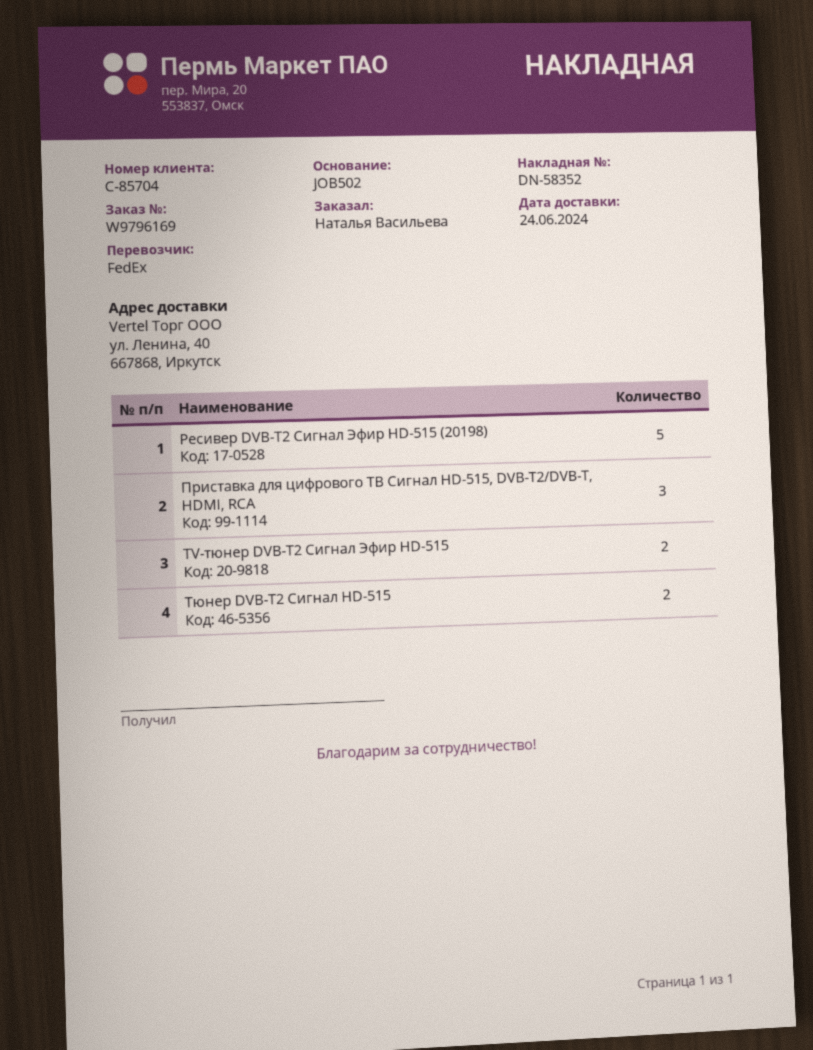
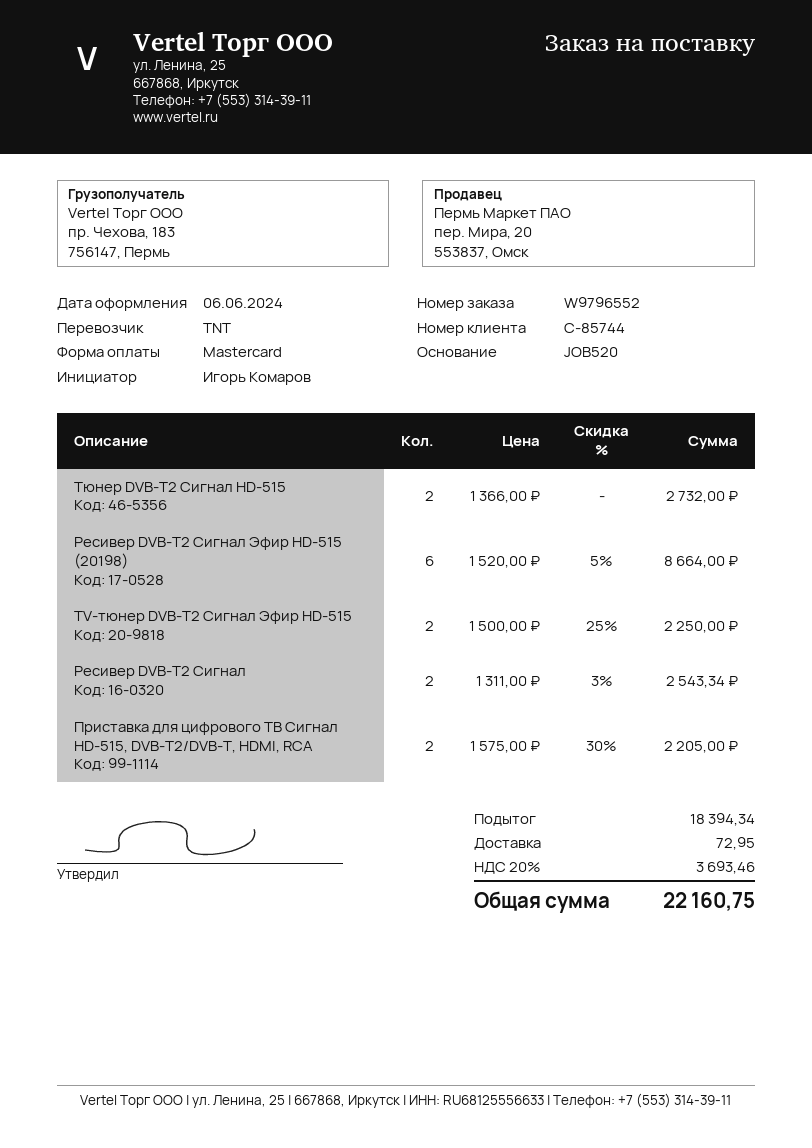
order number: W9796169 -> W9796552
customer number: C-85704 -> C-85744
reference: JOB502 -> JOB520
ordered by: Наталья Васильева -> Игорь Комаров
shipping method: FedEx -> TNT
ship to: ул. Ленина, 40, 667868, Иркутск -> пр. Чехова, 183, 756147, Пермь
Ресивер DVB-T2 Сигнал Эфир HD-515 (20198): 5 -> 6
Приставка для цифрового ТВ Сигнал HD-515, DVB-T2/DVB-T, HDMI, RCA: 3 -> 2
Ресивер DVB-T2 Сигнал: none -> 2

